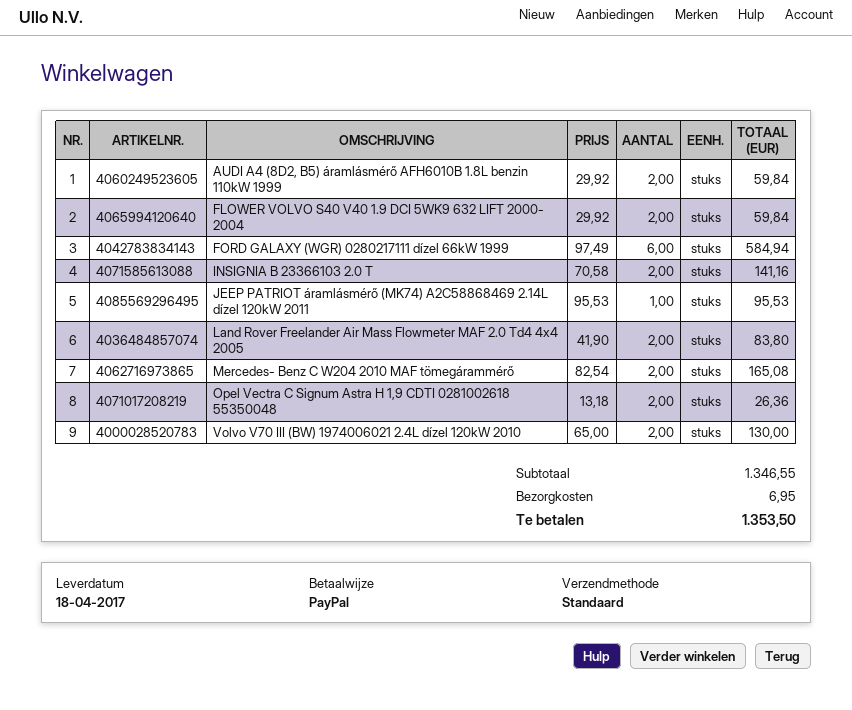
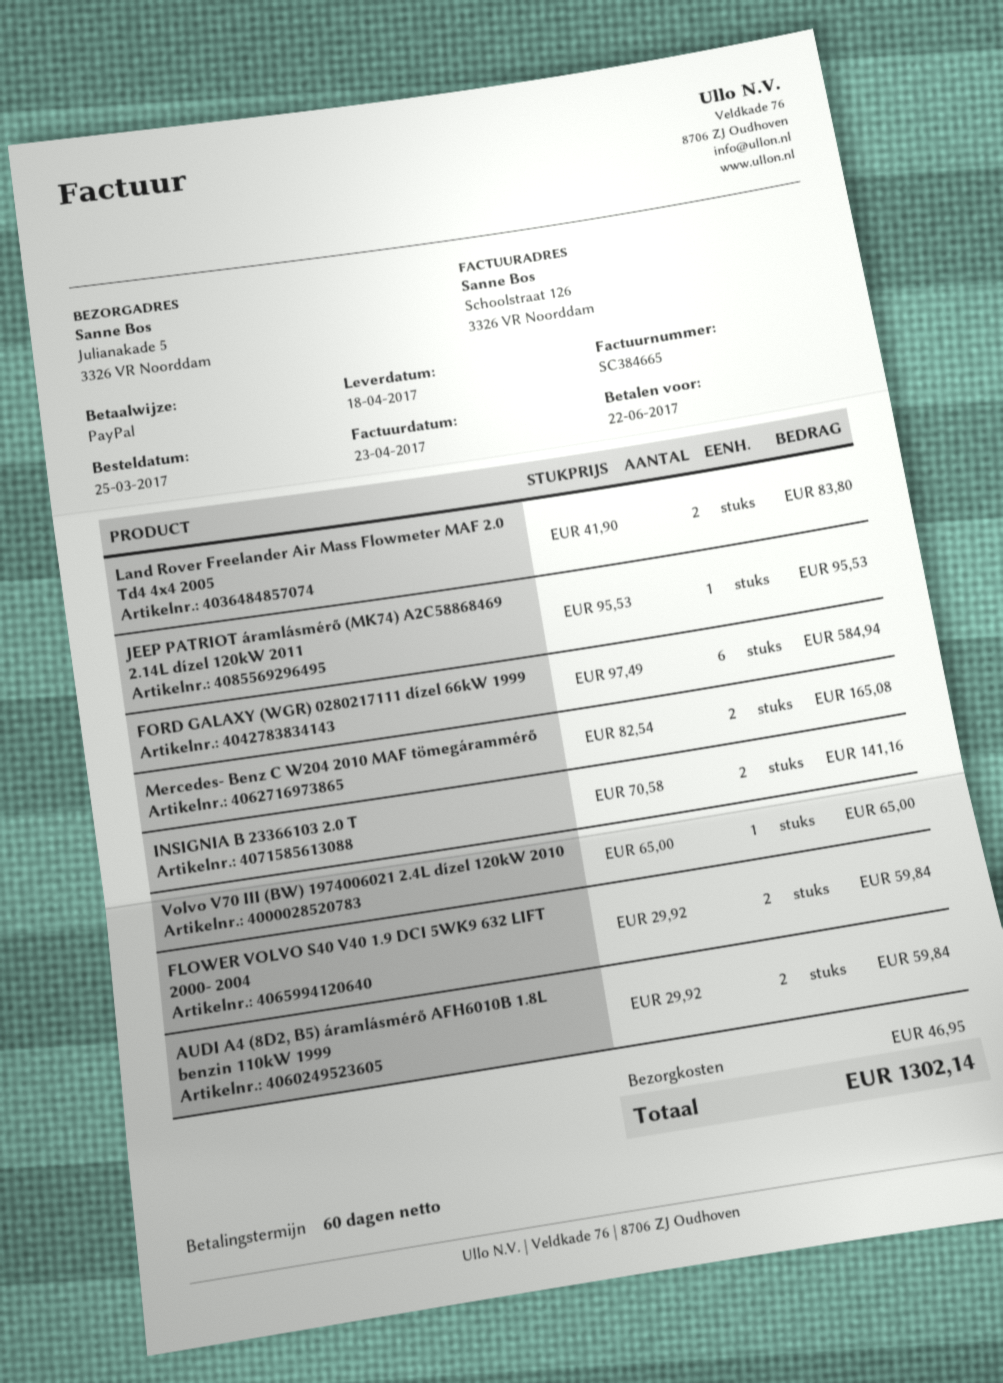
Opel Vectra C Signum Astra H 1,9 CDTI 0281002618 55350048: 2 x 13.18 = 26.36 -> none
Volvo V70 III (BW) 1974006021 2.4L dízel 120kW 2010: 2 x 65.00 = 130.00 -> 1 x 65.00 = 65.00
shipping: 6.95 -> 46.95
total: 1353.50 -> 1302.14

